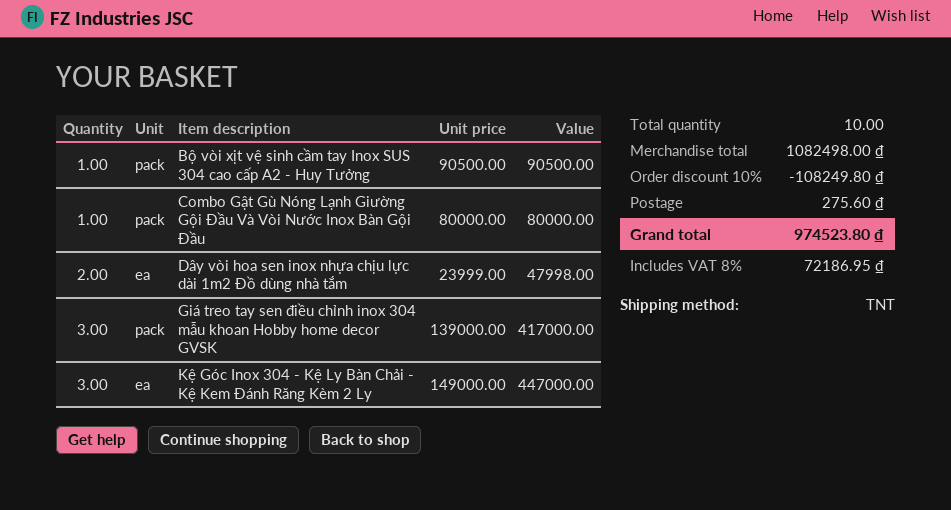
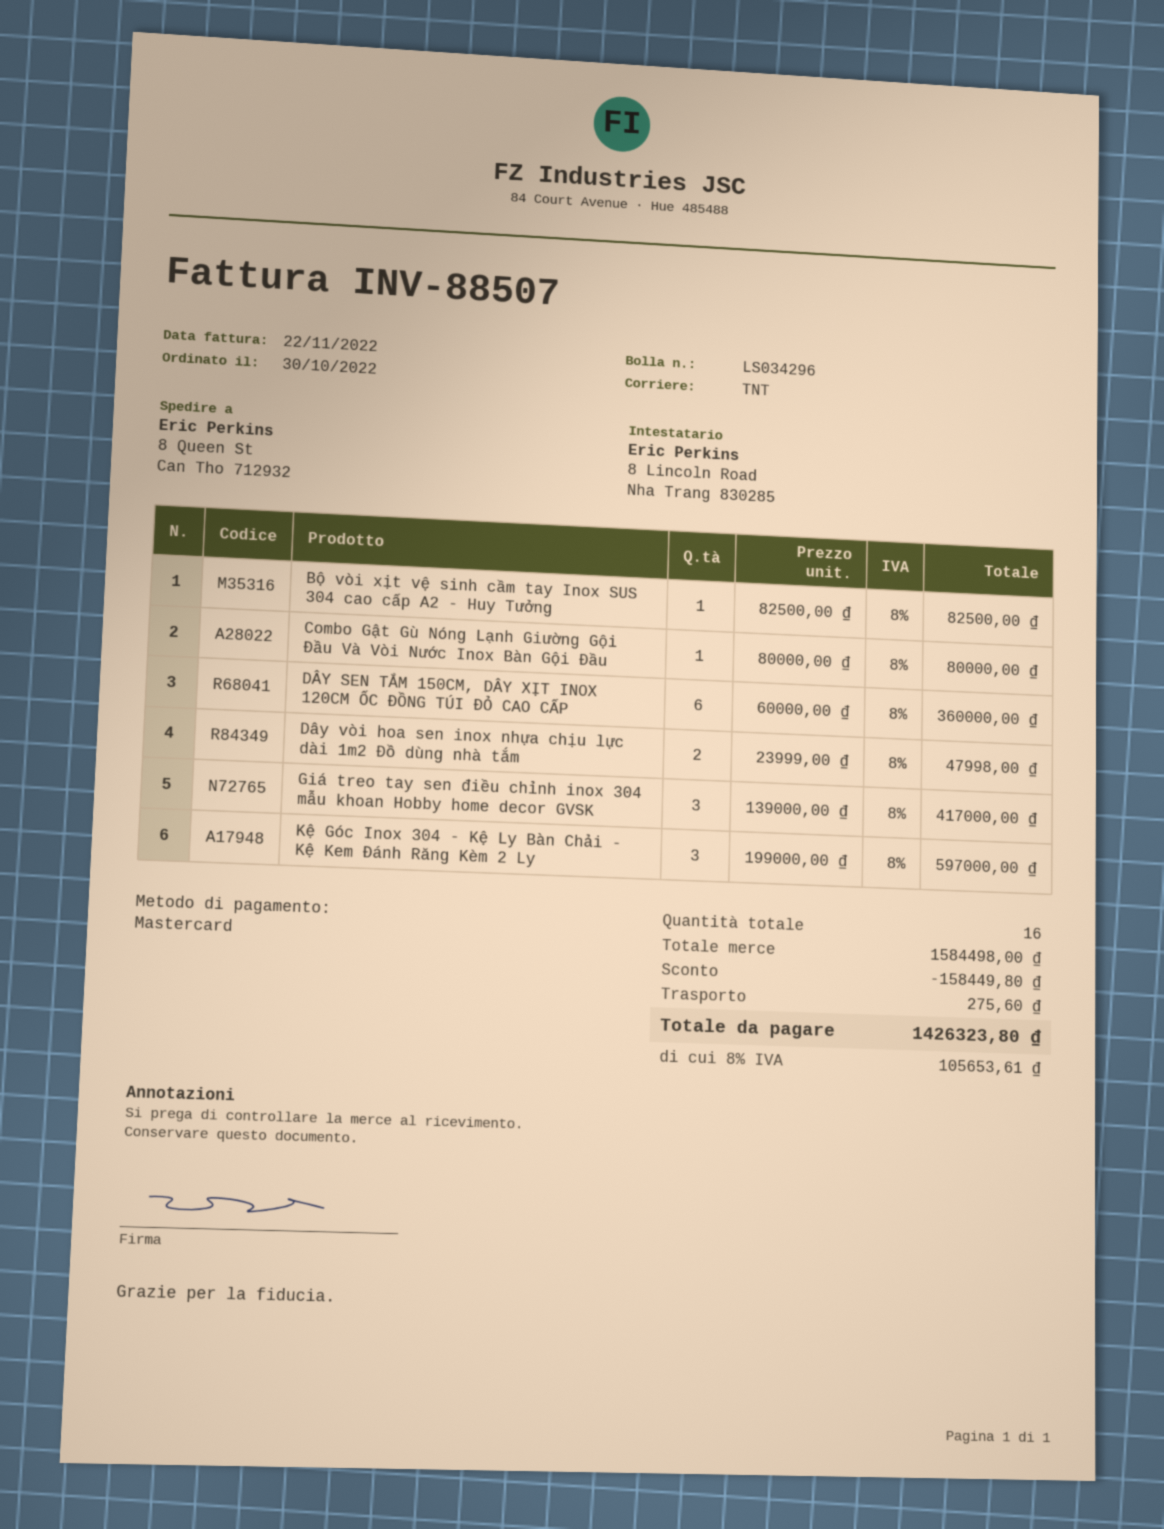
Bộ vòi xịt vệ sinh cầm tay Inox SUS 304 cao cấp A2 - Huy Tưởng: 1 x 90500.00 = 90500.00 -> 1 x 82500.00 = 82500.00
Kệ Góc Inox 304 - Kệ Ly Bàn Chải - Kệ Kem Đánh Răng Kèm 2 Ly: 3 x 149000.00 = 447000.00 -> 3 x 199000.00 = 597000.00
DÂY SEN TẮM 150CM, DÂY XỊT INOX 120CM ỐC ĐỒNG TÚI ĐỎ CAO CẤP: none -> 6 x 60000.00 = 360000.00
total quantity: 10 -> 16
subtotal: 1082498.00 -> 1584498.00
discount: 108249.80 -> 158449.80
tax: 8% = 72186.95 -> 8% = 105653.61
total: 974523.80 -> 1426323.80

